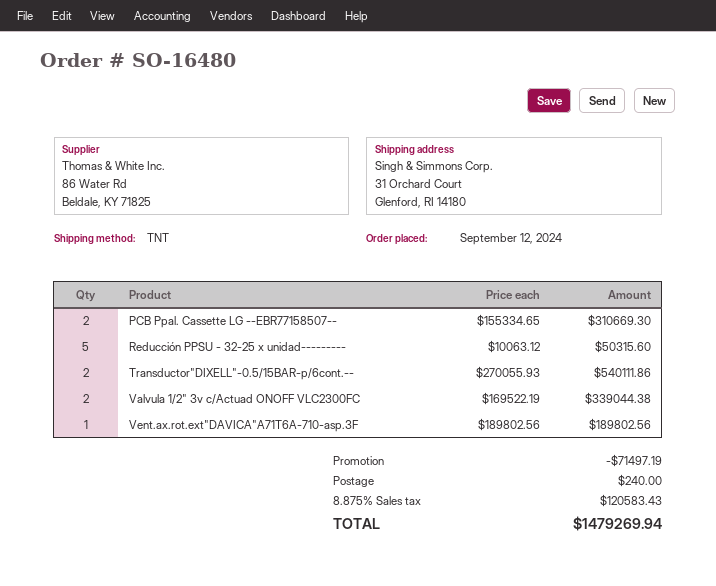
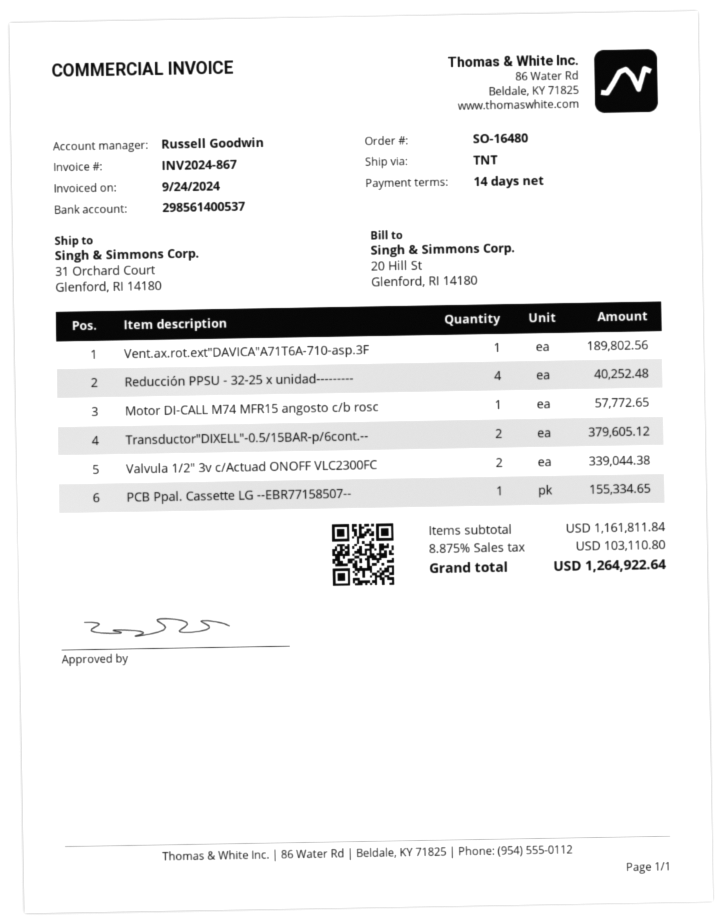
PCB Ppal. Cassette LG --EBR77158507--: 2 for 310669.30 -> 1 for 155334.65
Reducción PPSU - 32-25 x unidad---------: 5 for 50315.60 -> 4 for 40252.48
Transductor"DIXELL"-0.5/15BAR-p/6cont.--: 2 for 540111.86 -> 2 for 379605.12
Motor DI-CALL M74 MFR15 angosto c/b rosc: none -> 1 for 57772.65
discount: 71497.19 -> none
shipping: 240.00 -> none
tax: 8.875% = 120583.43 -> 8.875% = 103110.80
total: 1479269.94 -> 1264922.64

